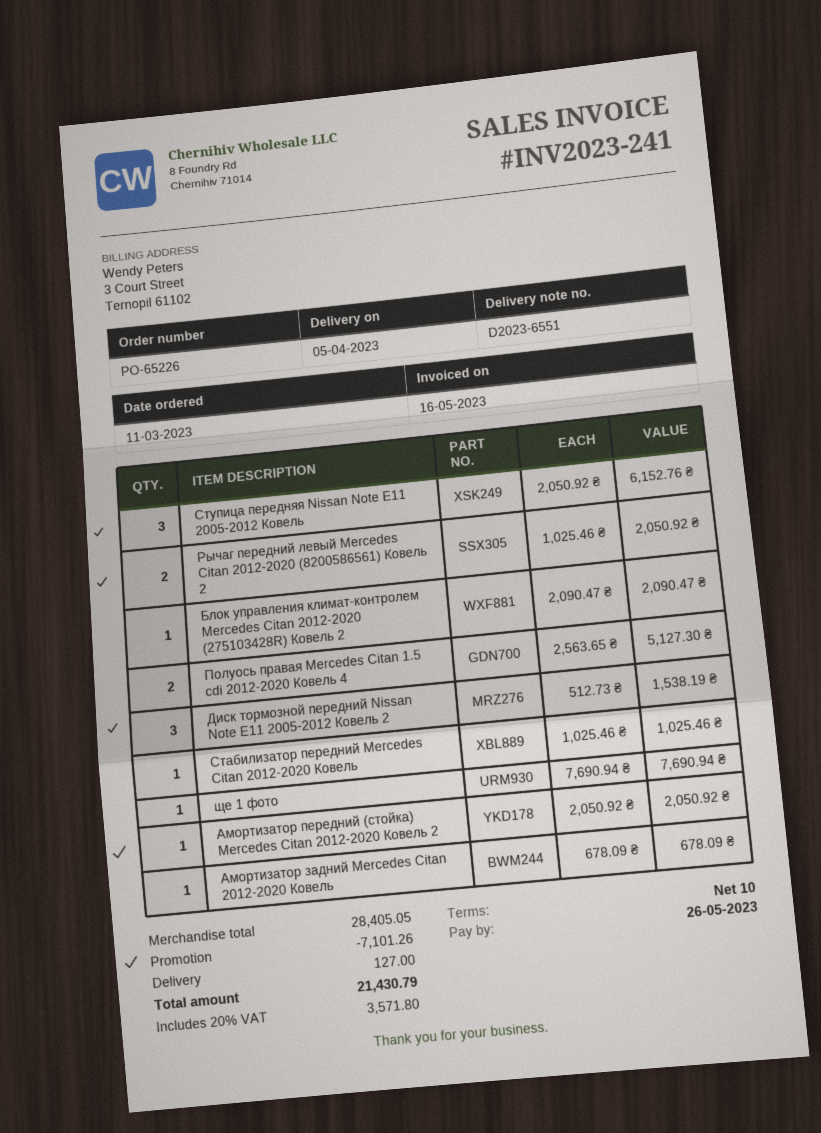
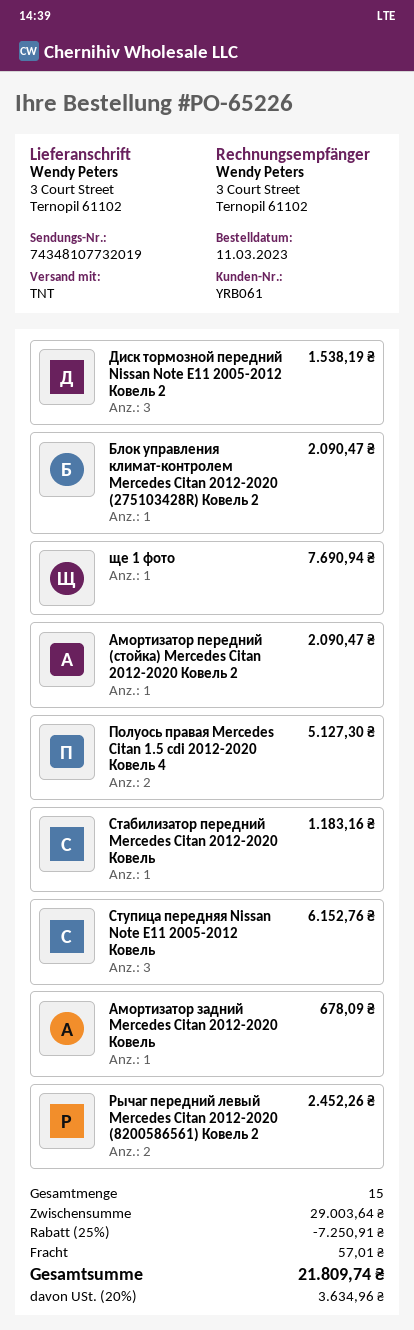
Рычаг передний левый Mercedes Citan 2012-2020 (8200586561) Ковель 2: 2 for 2050.92 -> 2 for 2452.26
Стабилизатор передний Mercedes Citan 2012-2020 Ковель: 1 for 1025.46 -> 1 for 1183.16
Амортизатор передний (стойка) Mercedes Citan 2012-2020 Ковель 2: 1 for 2050.92 -> 1 for 2090.47
subtotal: 28405.05 -> 29003.64
discount: 7101.26 -> 7250.91
shipping: 127.00 -> 57.01
tax: 20% = 3571.80 -> 20% = 3634.96
total: 21430.79 -> 21809.74

